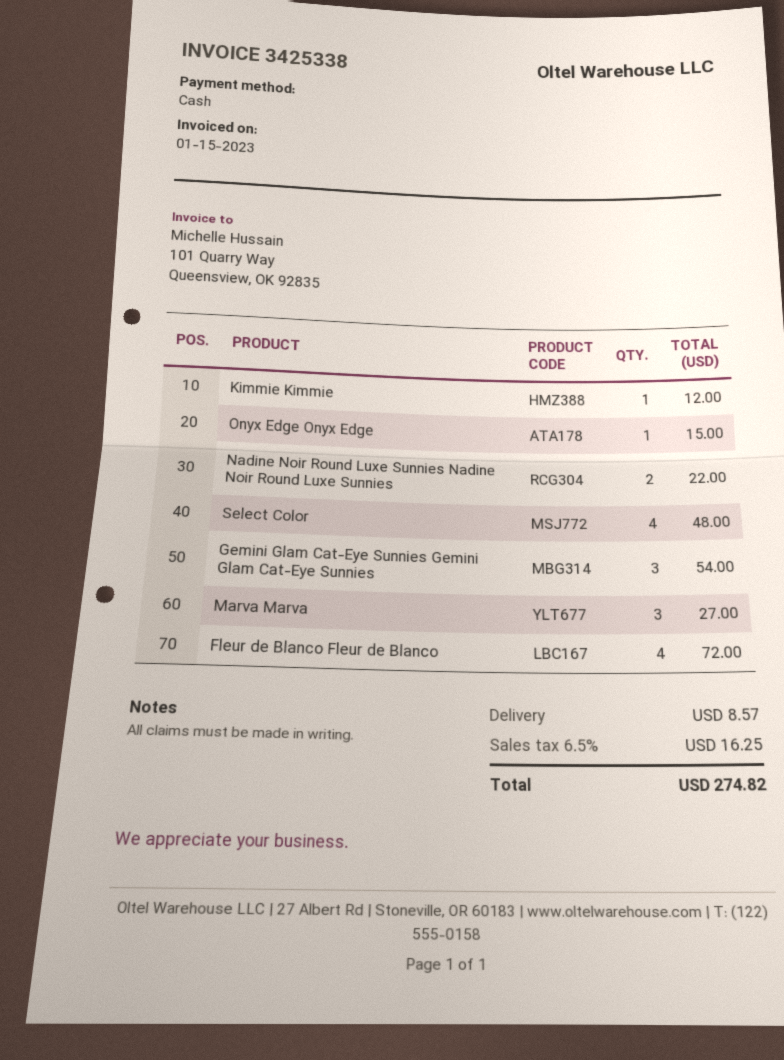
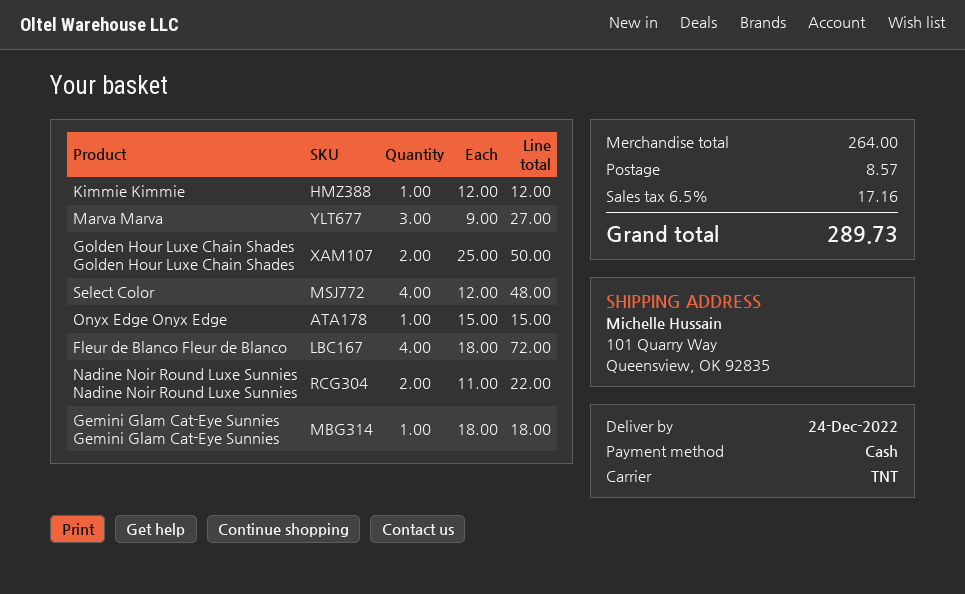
Gemini Glam Cat-Eye Sunnies Gemini Glam Cat-Eye Sunnies: 3 for 54.00 -> 1 for 18.00
Golden Hour Luxe Chain Shades Golden Hour Luxe Chain Shades: none -> 2 for 50.00
tax: 6.5% = 16.25 -> 6.5% = 17.16
total: 274.82 -> 289.73

